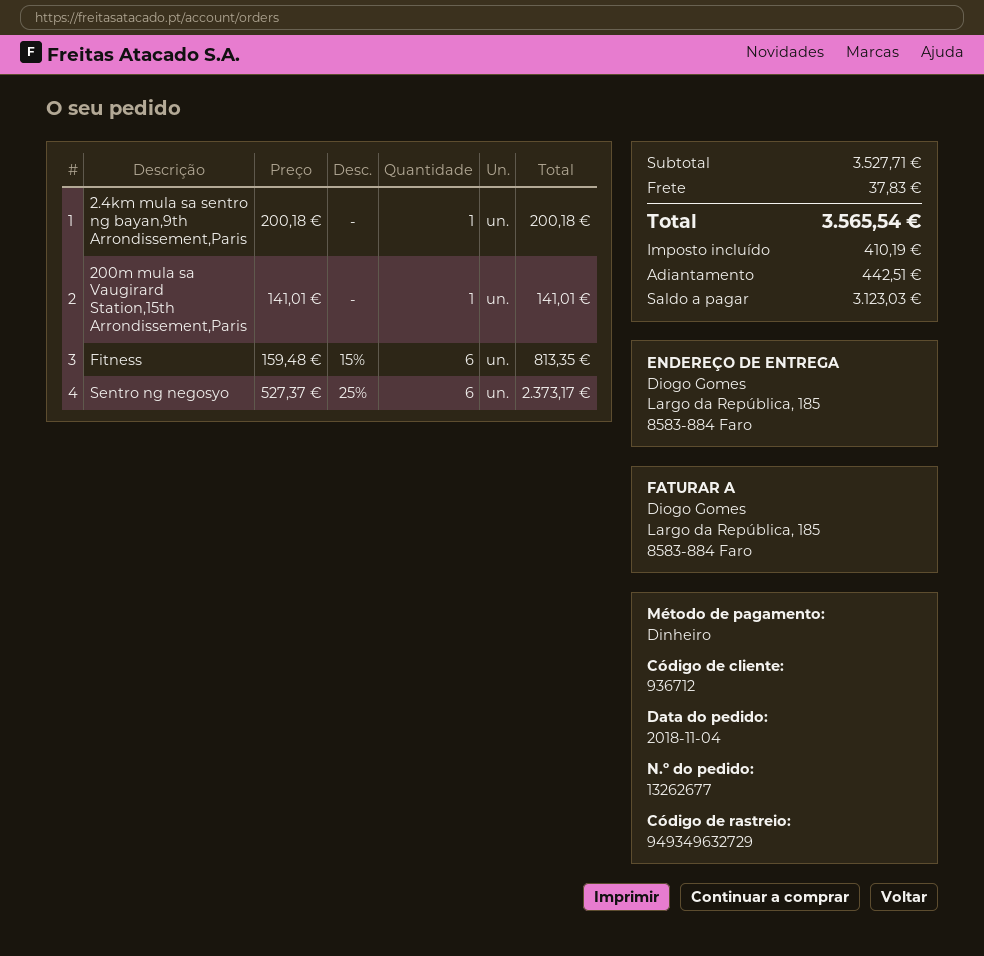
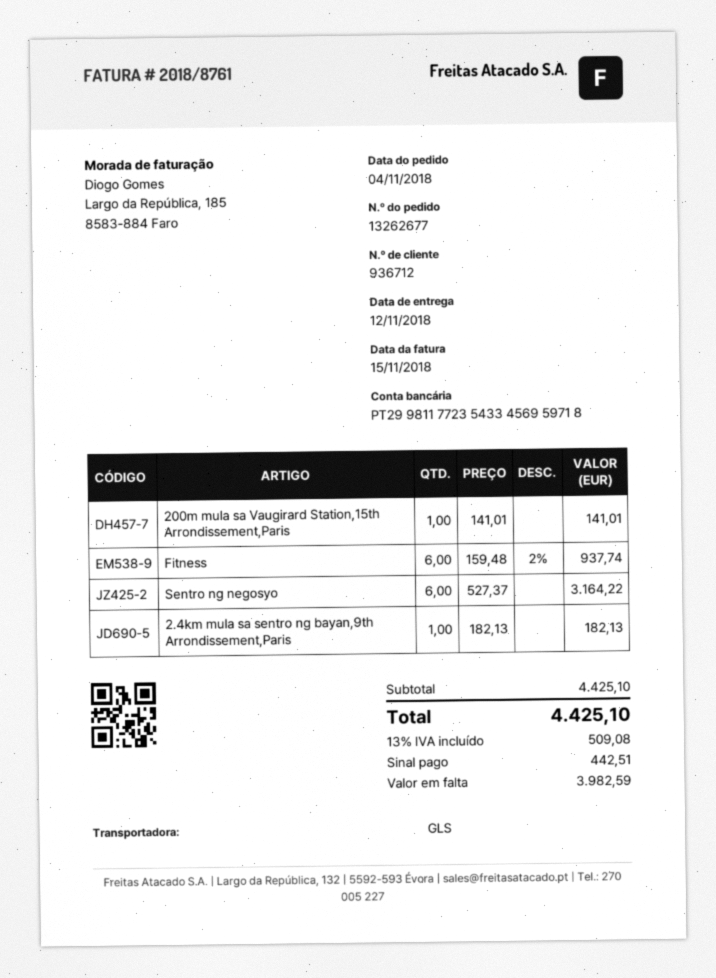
2.4km mula sa sentro ng bayan,9th Arrondissement,Paris: 1 x 200.18 = 200.18 -> 1 x 182.13 = 182.13
Fitness: 6 x 159.48 - 15% = 813.35 -> 6 x 159.48 - 2% = 937.74
Sentro ng negosyo: 6 x 527.37 - 25% = 2373.17 -> 6 x 527.37 = 3164.22
subtotal: 3527.71 -> 4425.10
shipping: 37.83 -> none
tax: 410.19 -> 509.08
total: 3565.54 -> 4425.10
balance: 3123.03 -> 3982.59

